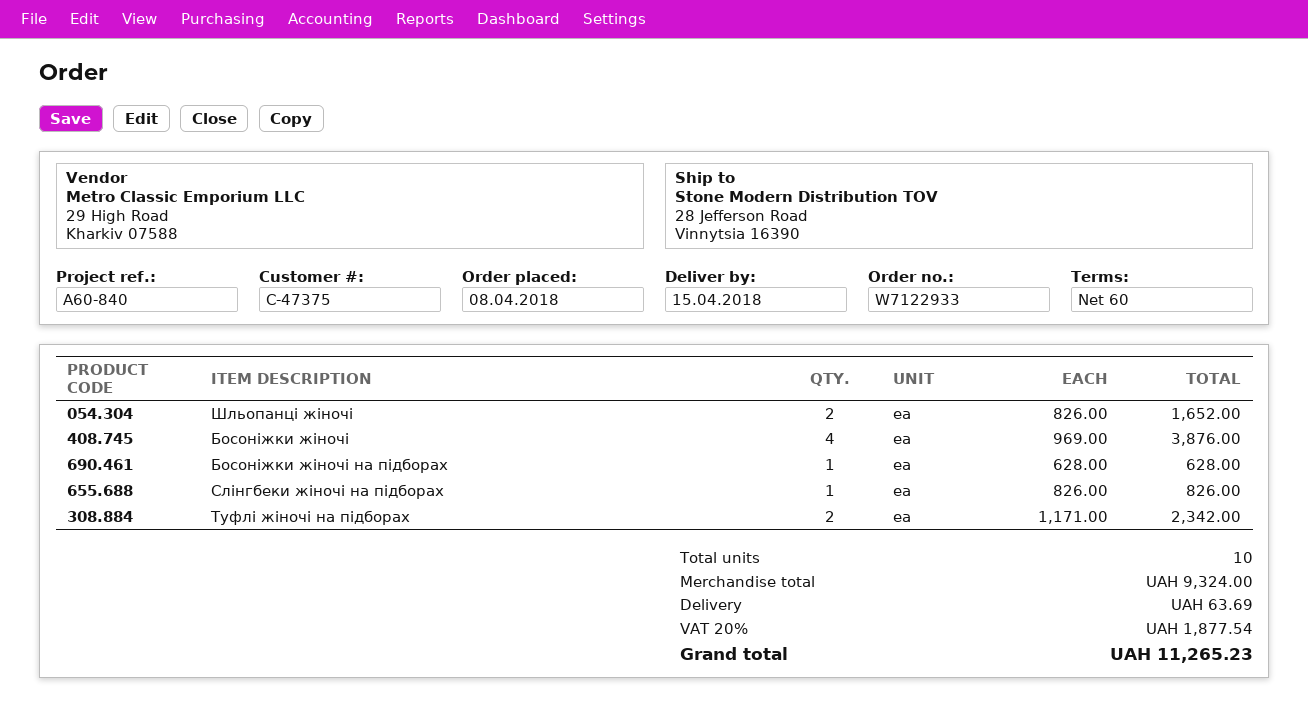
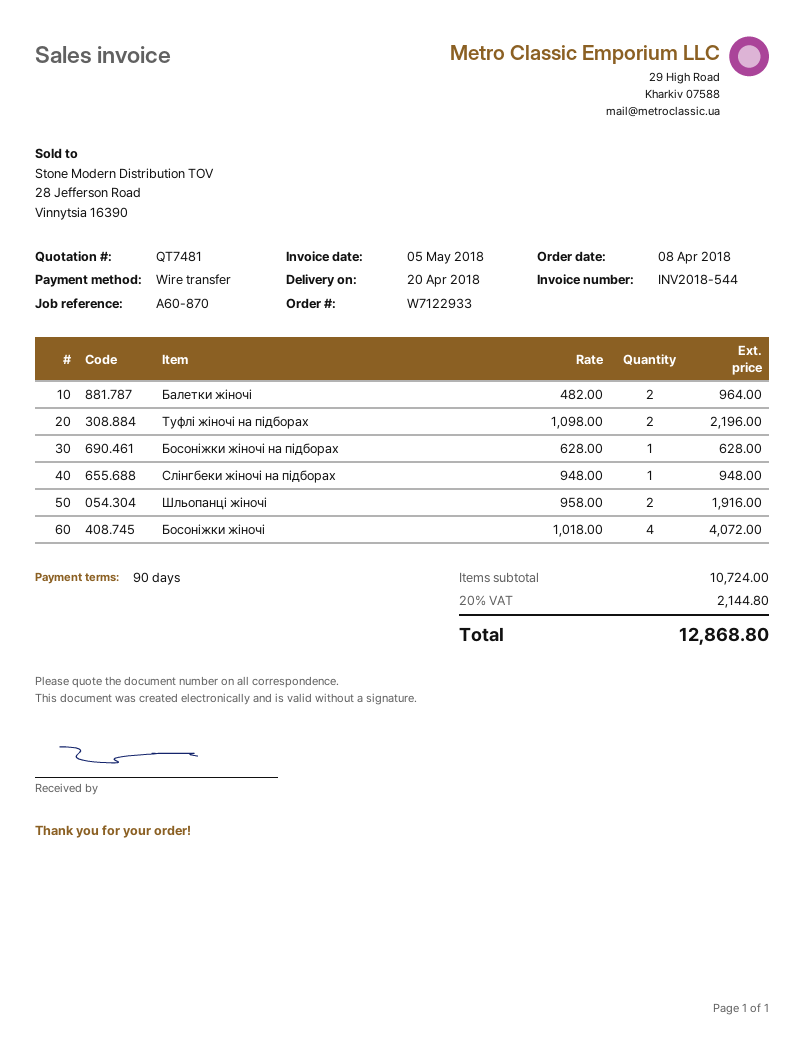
delivery date: 2018-04-15 -> 2018-04-20
payment terms: 60 days -> 90 days
reference: A60-840 -> A60-870
Шльопанці жіночі: 2 x 826.00 = 1652.00 -> 2 x 958.00 = 1916.00
Босоніжки жіночі: 4 x 969.00 = 3876.00 -> 4 x 1018.00 = 4072.00
Слінгбеки жіночі на підборах: 1 x 826.00 = 826.00 -> 1 x 948.00 = 948.00
Туфлі жіночі на підборах: 2 x 1171.00 = 2342.00 -> 2 x 1098.00 = 2196.00
Балетки жіночі: none -> 2 x 482.00 = 964.00
subtotal: 9324.00 -> 10724.00
shipping: 63.69 -> none
tax: 20% = 1877.54 -> 20% = 2144.80
total: 11265.23 -> 12868.80

